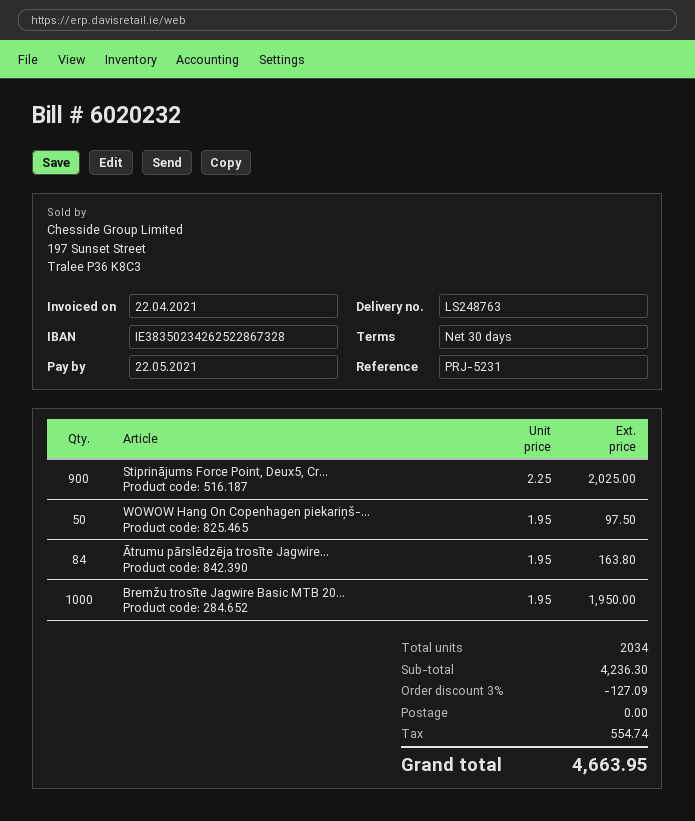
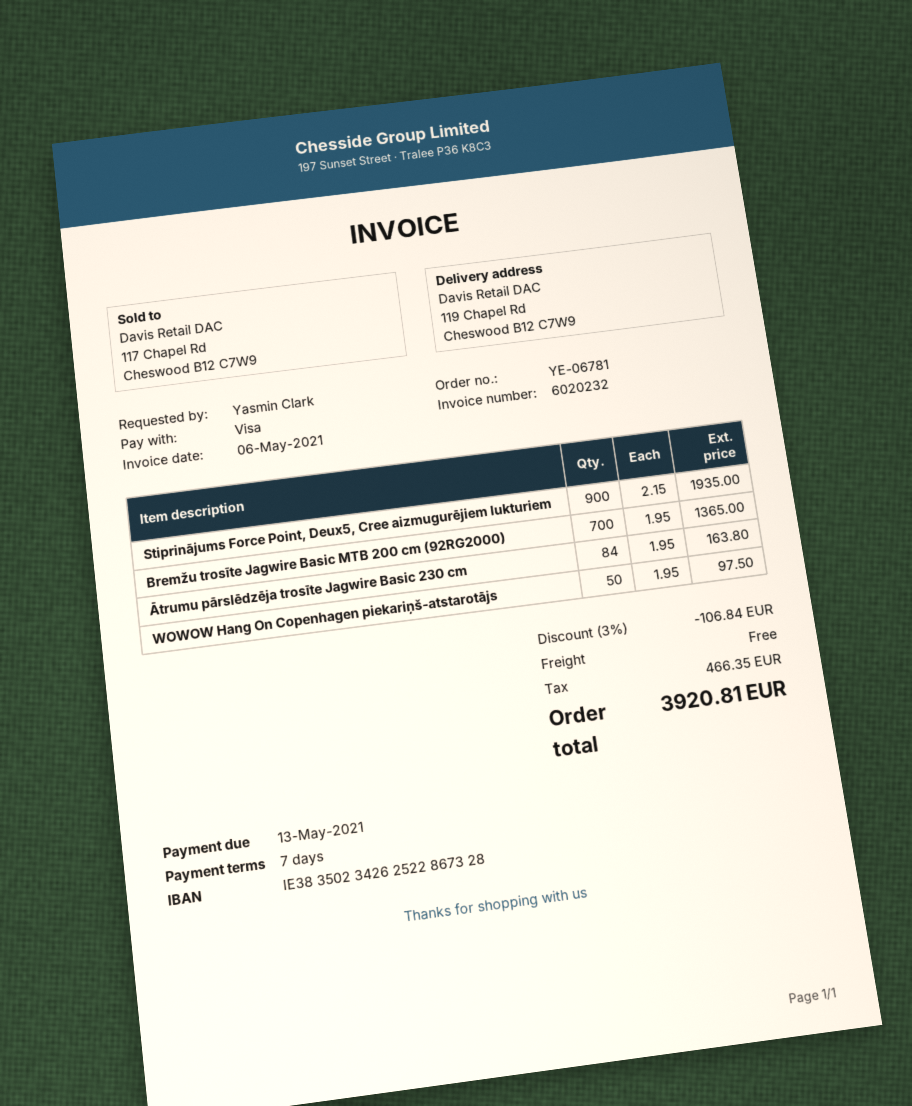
invoice date: 2021-04-22 -> 2021-05-06
payment terms: 30 days -> 7 days
due date: 2021-05-22 -> 2021-05-13
Stiprinājums Force Point, Deux5, Cr...: 900 x 2.25 = 2025.00 -> 900 x 2.15 = 1935.00
Bremžu trosīte Jagwire Basic MTB 20...: 1000 x 1.95 = 1950.00 -> 700 x 1.95 = 1365.00
discount: 3% = 127.09 -> 3% = 106.84
tax: 554.74 -> 466.35
total: 4663.95 -> 3920.81

